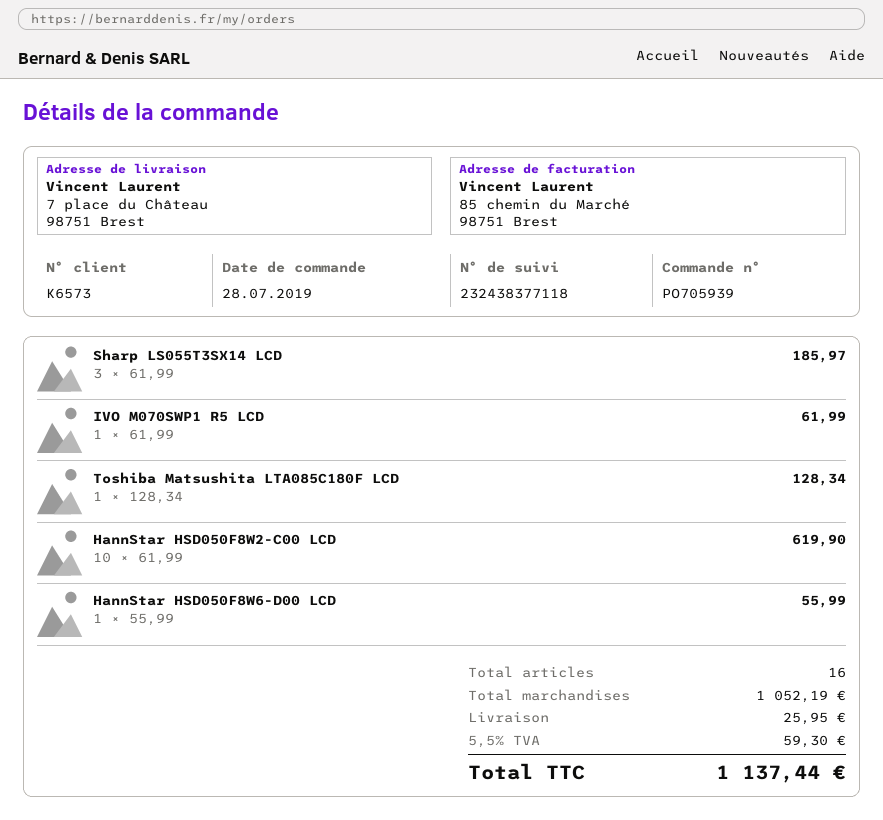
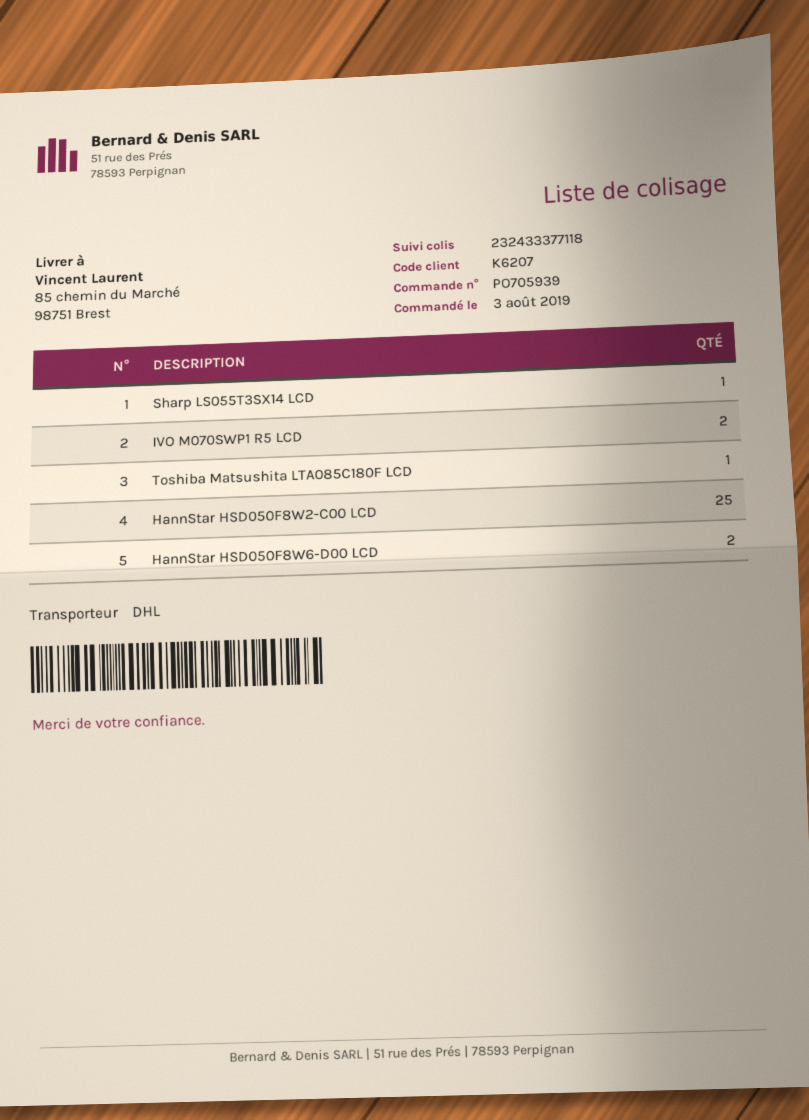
order date: 2019-07-28 -> 2019-08-03
customer number: K6573 -> K6207
tracking number: 232438377118 -> 232433377118
ship to: 7 place du Château, 98751 Brest -> 85 chemin du Marché, 98751 Brest
Sharp LS055T3SX14 LCD: 3 -> 1
IVO M070SWP1 R5 LCD: 1 -> 2
HannStar HSD050F8W2-C00 LCD: 10 -> 25
HannStar HSD050F8W6-D00 LCD: 1 -> 2

